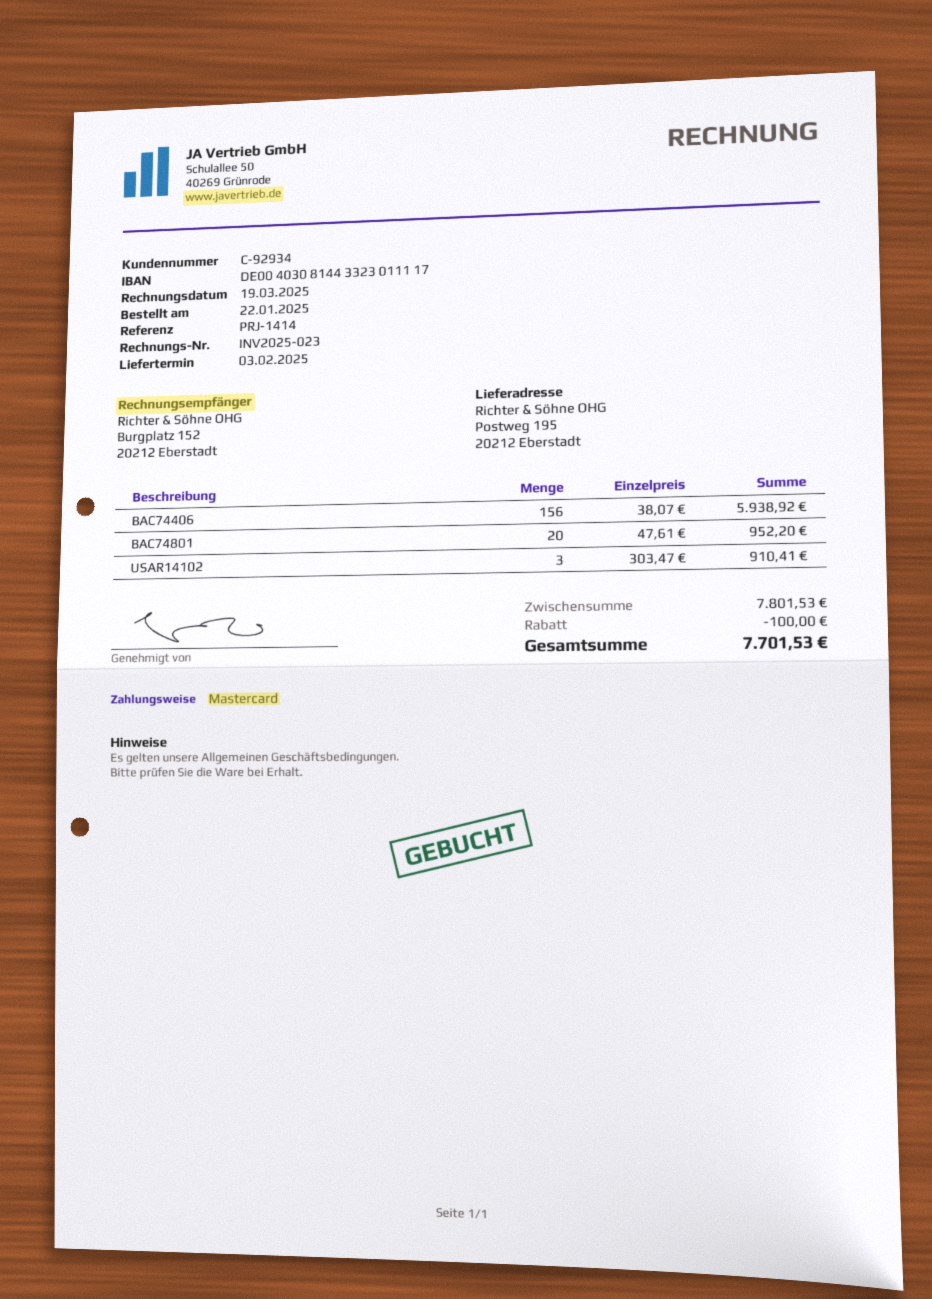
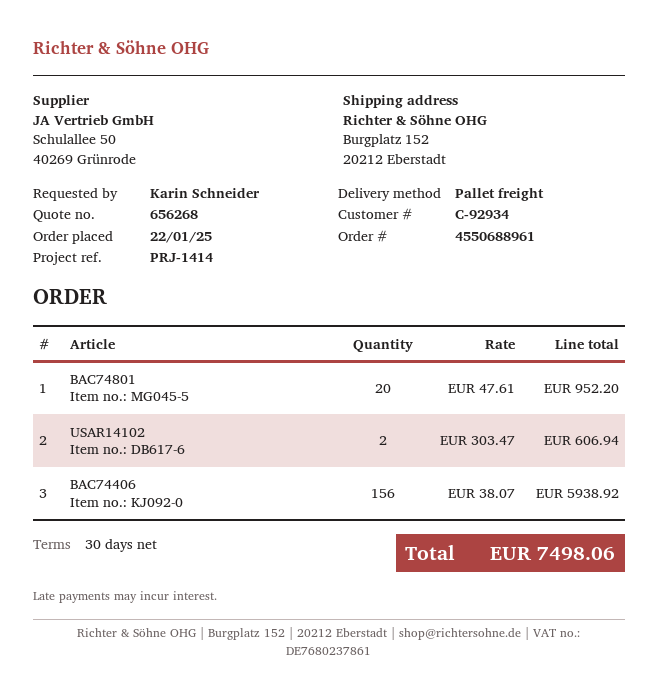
ship to: Postweg 195, 20212 Eberstadt -> Burgplatz 152, 20212 Eberstadt
USAR14102: 3 x 303.47 = 910.41 -> 2 x 303.47 = 606.94
discount: 100.00 -> none
total: 7701.53 -> 7498.06

